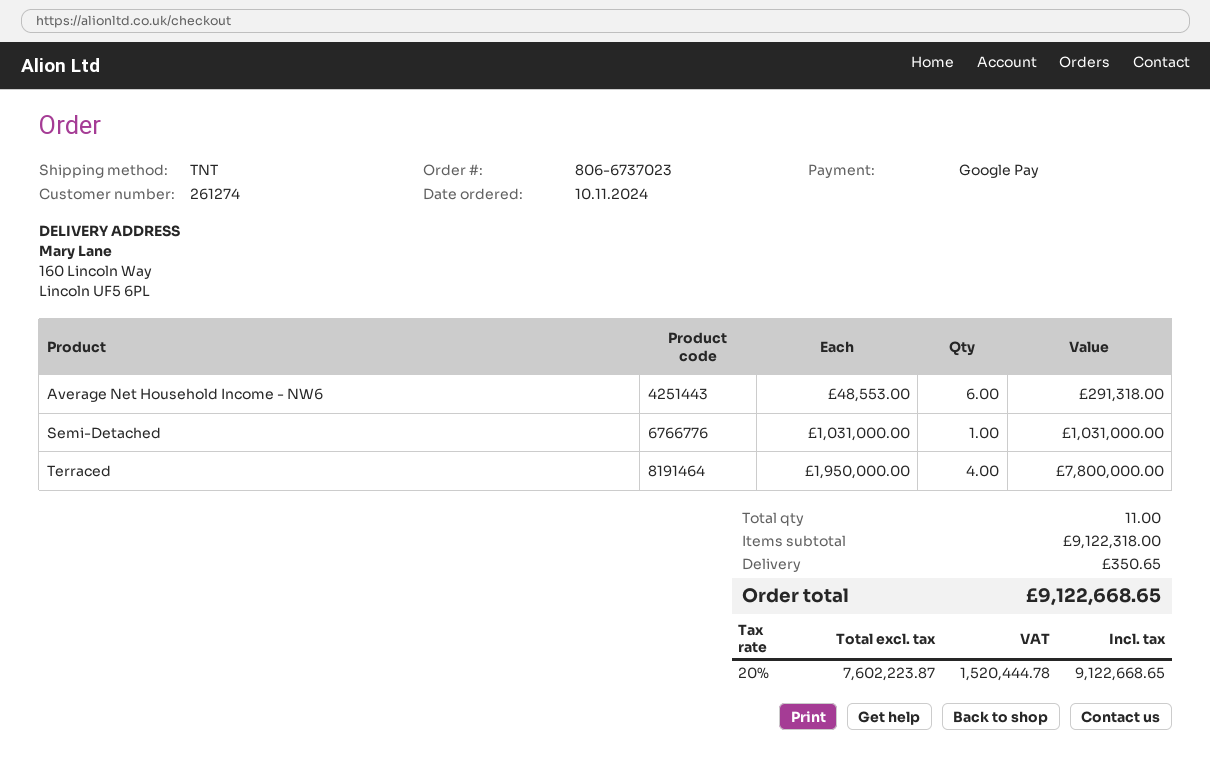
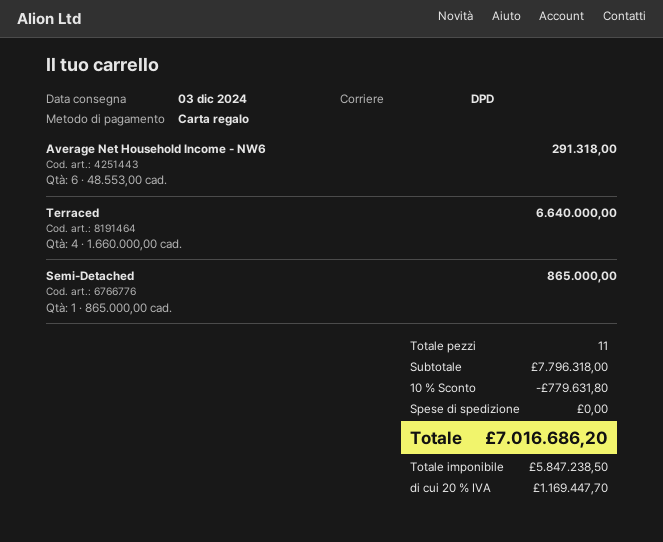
payment method: Google Pay -> gift card
shipping method: TNT -> DPD
Semi-Detached: 1 x 1031000.00 = 1031000.00 -> 1 x 865000.00 = 865000.00
Terraced: 4 x 1950000.00 = 7800000.00 -> 4 x 1660000.00 = 6640000.00
subtotal: 9122318.00 -> 7796318.00
discount: none -> 10% = 779631.80
shipping: 350.65 -> 0.00
net: 7602223.87 -> 5847238.50
tax: 20% = 1520444.78 -> 20% = 1169447.70
total: 9122668.65 -> 7016686.20

